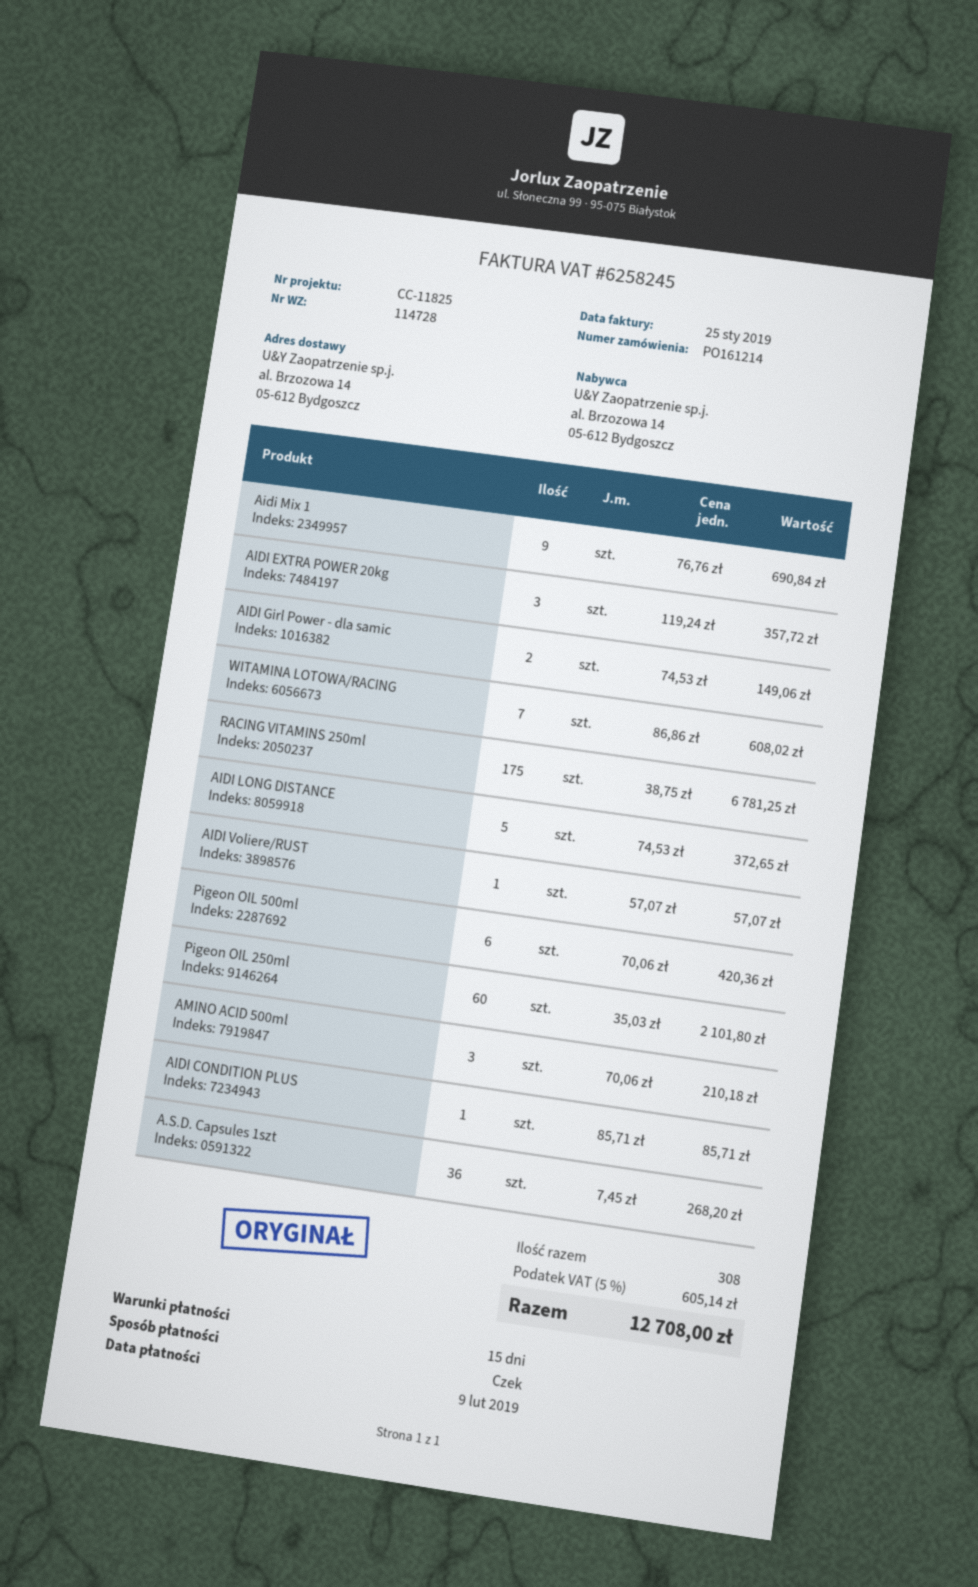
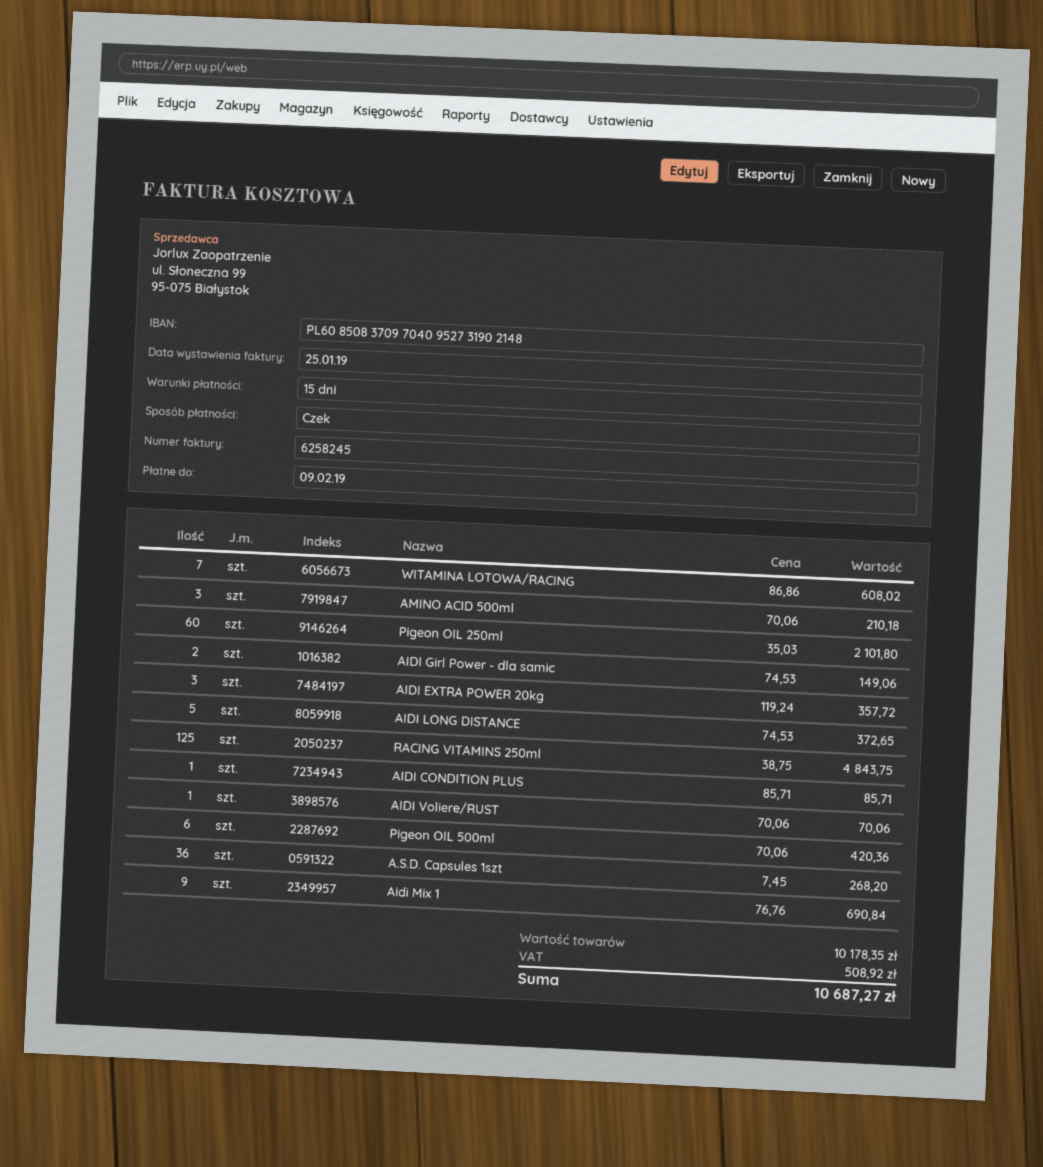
RACING VITAMINS 250ml: 175 x 38.75 = 6781.25 -> 125 x 38.75 = 4843.75
AIDI Voliere/RUST: 1 x 57.07 = 57.07 -> 1 x 70.06 = 70.06
tax: 605.14 -> 508.92
total: 12708.00 -> 10687.27

